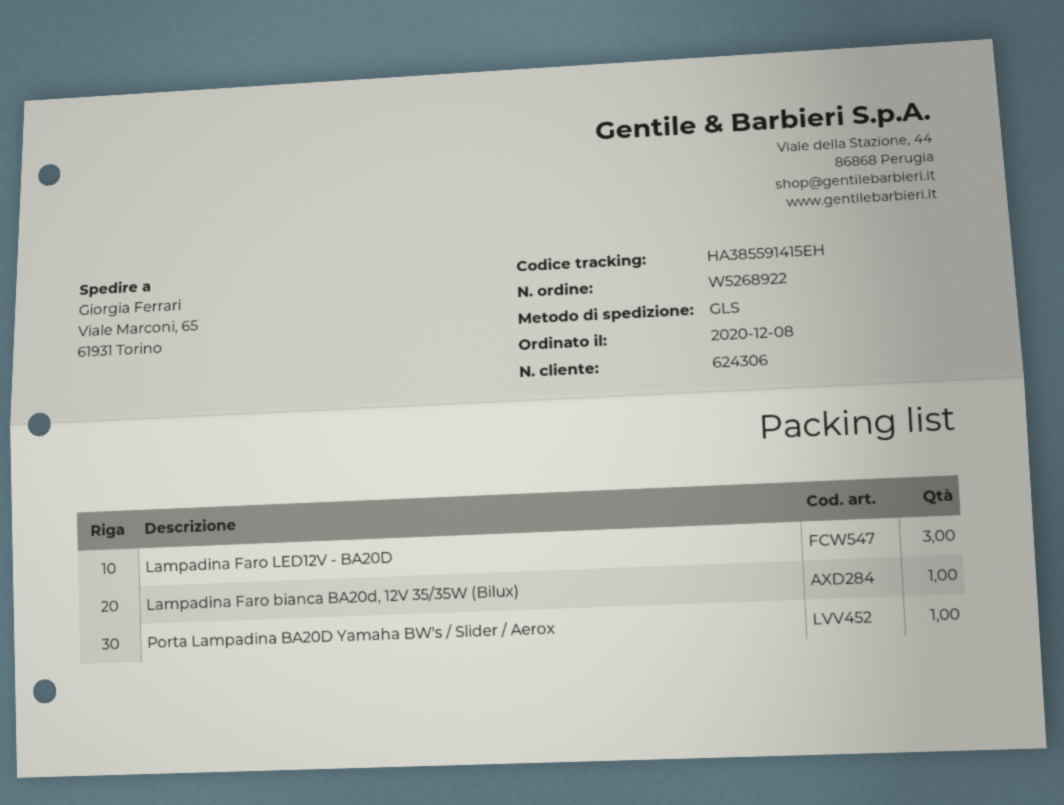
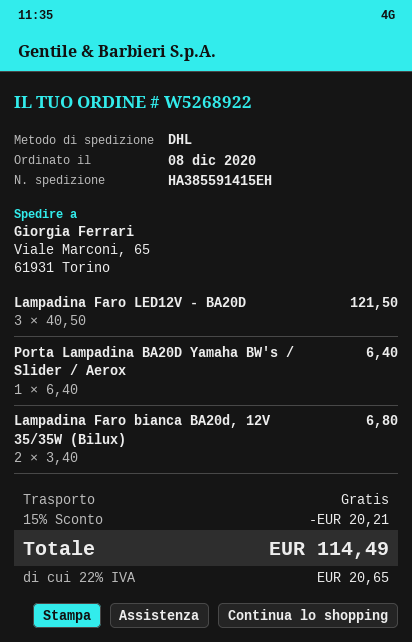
shipping method: GLS -> DHL
Lampadina Faro bianca BA20d, 12V 35/35W (Bilux): 1 -> 2

